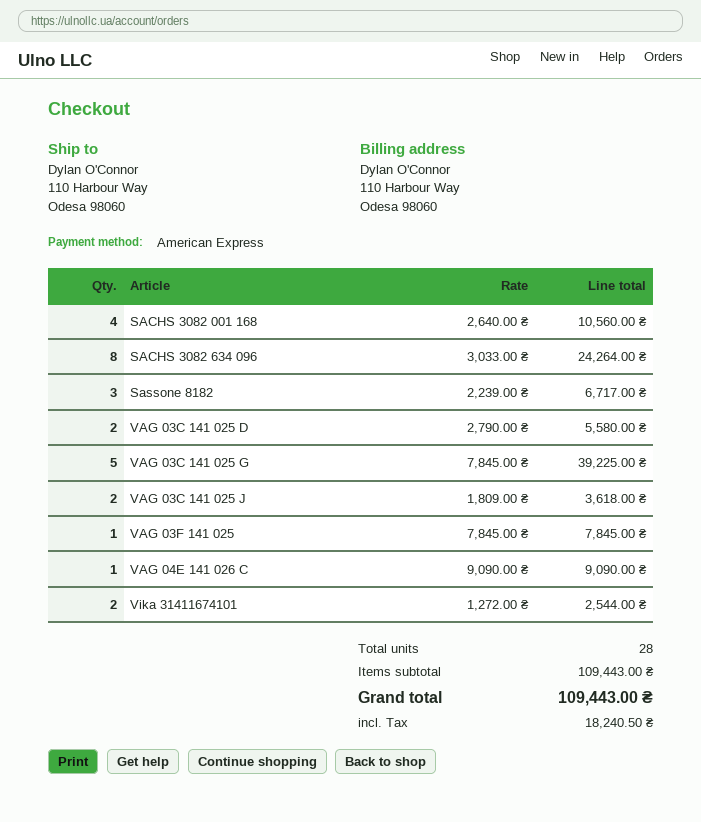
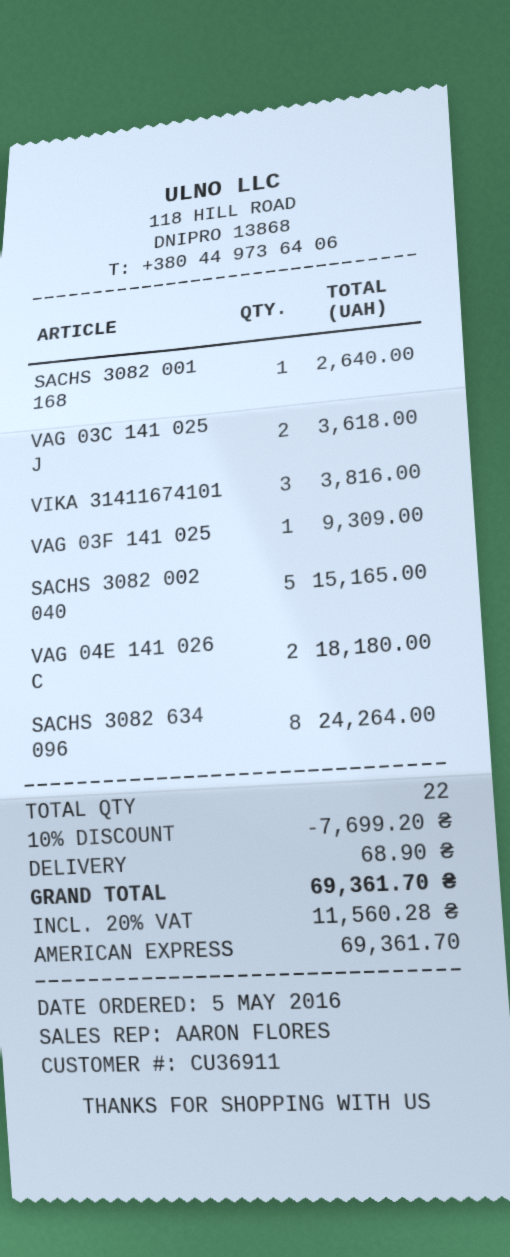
SACHS 3082 001 168: 4 for 10560.00 -> 1 for 2640.00
Sassone 8182: 3 for 6717.00 -> none
VAG 03C 141 025 D: 2 for 5580.00 -> none
VAG 03C 141 025 G: 5 for 39225.00 -> none
VAG 03F 141 025: 1 for 7845.00 -> 1 for 9309.00
VAG 04E 141 026 C: 1 for 9090.00 -> 2 for 18180.00
Vika 31411674101: 2 for 2544.00 -> 3 for 3816.00
SACHS 3082 002 040: none -> 5 for 15165.00
total quantity: 28 -> 22
discount: none -> 10% = 7699.20
shipping: none -> 68.90
tax: 18240.50 -> 11560.28
total: 109443.00 -> 69361.70

